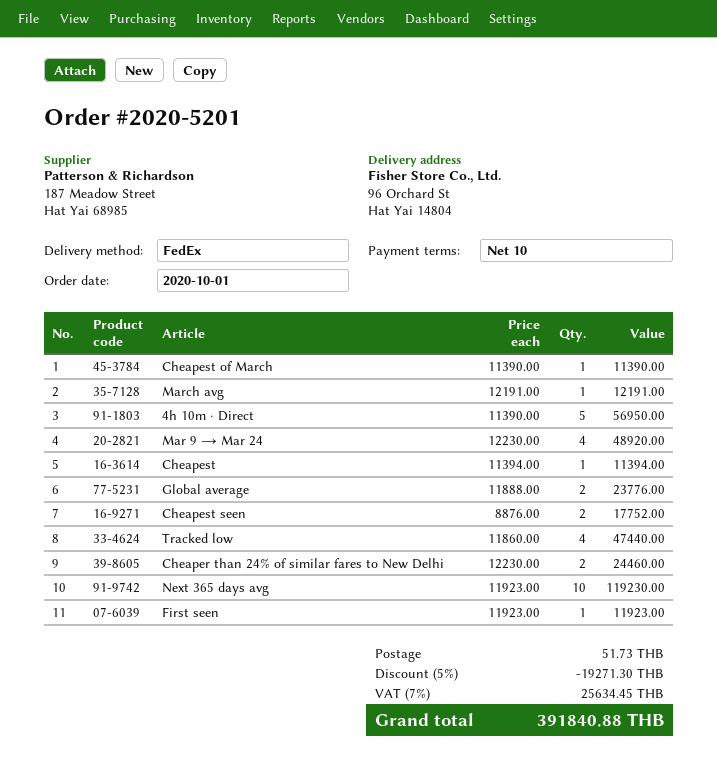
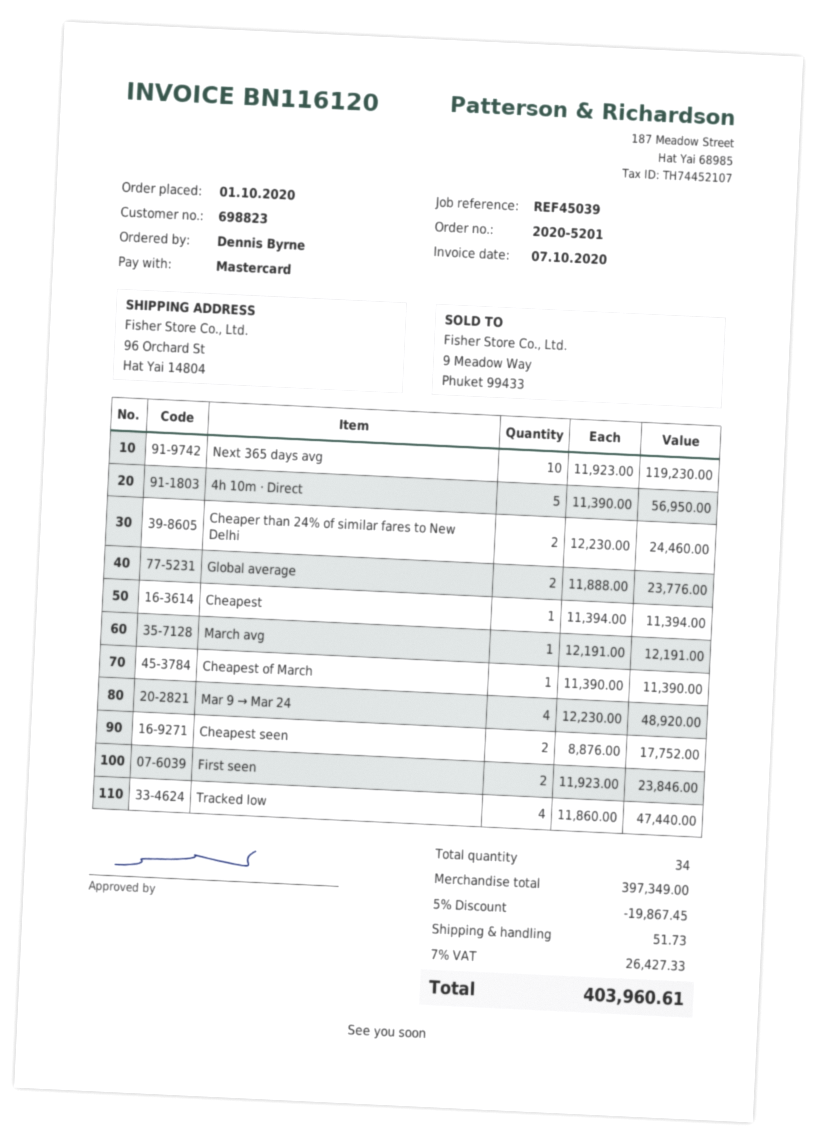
First seen: 1 x 11923.00 = 11923.00 -> 2 x 11923.00 = 23846.00
discount: 5% = 19271.30 -> 5% = 19867.45
tax: 7% = 25634.45 -> 7% = 26427.33
total: 391840.88 -> 403960.61

